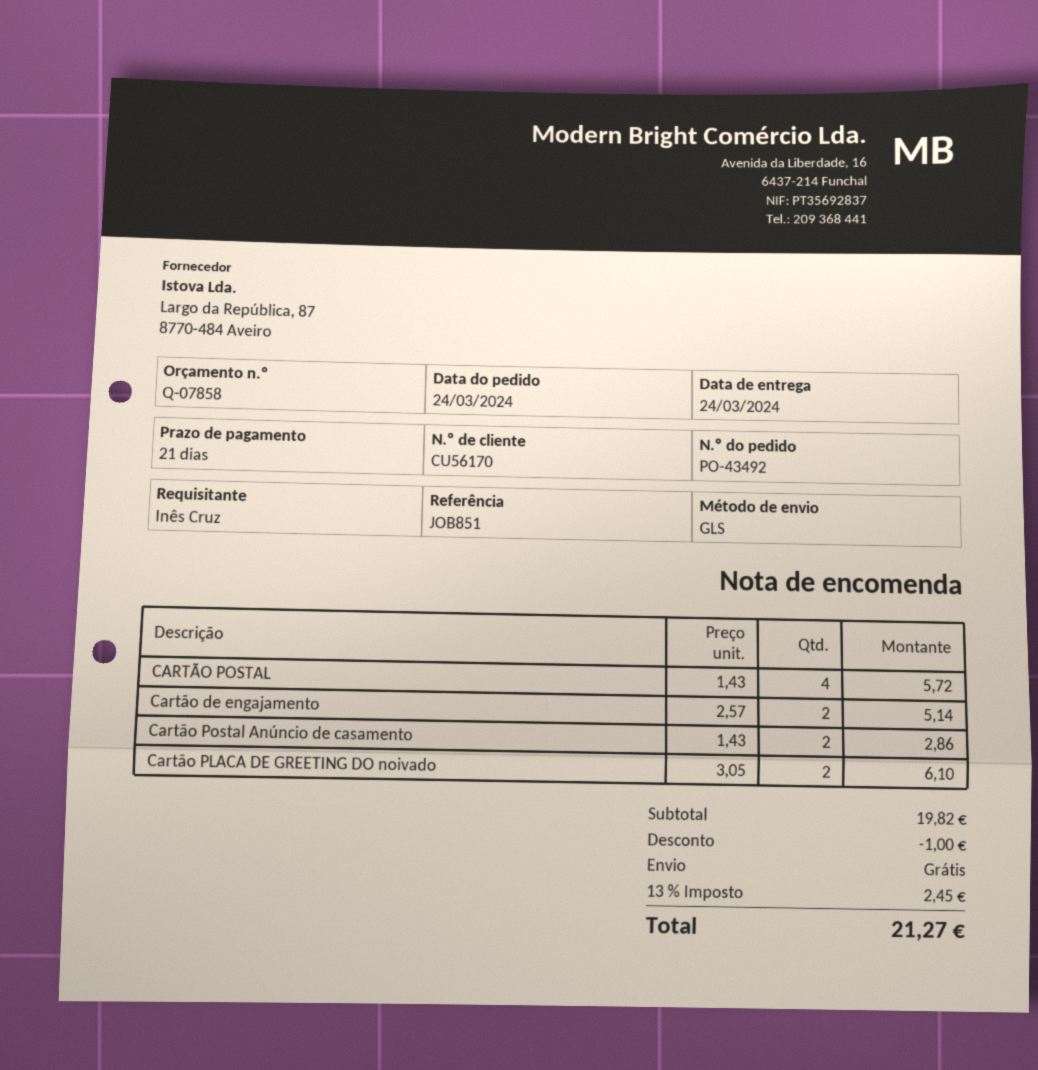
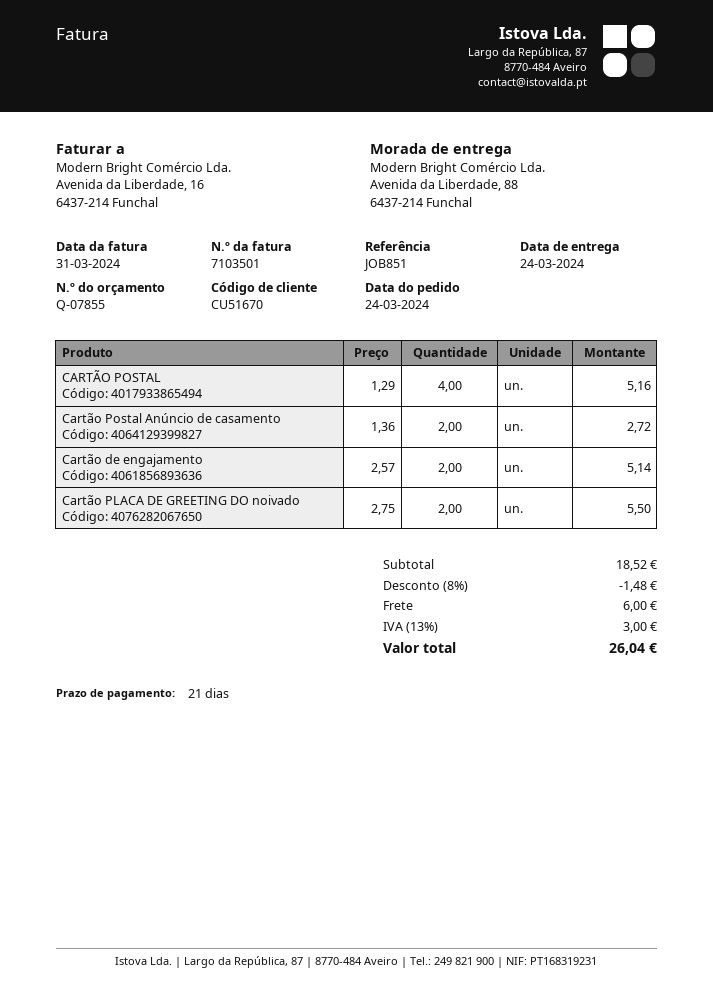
quote number: Q-07858 -> Q-07855
customer number: CU56170 -> CU51670
CARTÃO POSTAL: 4 x 1.43 = 5.72 -> 4 x 1.29 = 5.16
Cartão Postal Anúncio de casamento: 2 x 1.43 = 2.86 -> 2 x 1.36 = 2.72
Cartão PLACA DE GREETING DO noivado: 2 x 3.05 = 6.10 -> 2 x 2.75 = 5.50
subtotal: 19.82 -> 18.52
discount: 1.00 -> 1.48
shipping: 0.00 -> 6.00
tax: 13% = 2.45 -> 13% = 3.00
total: 21.27 -> 26.04

